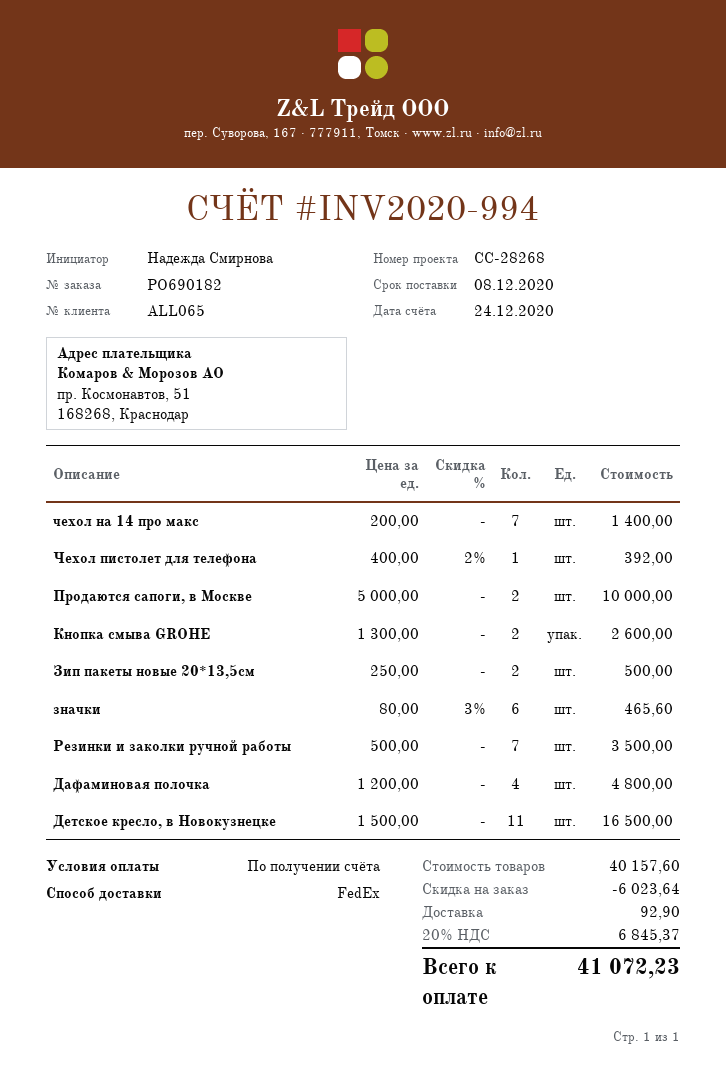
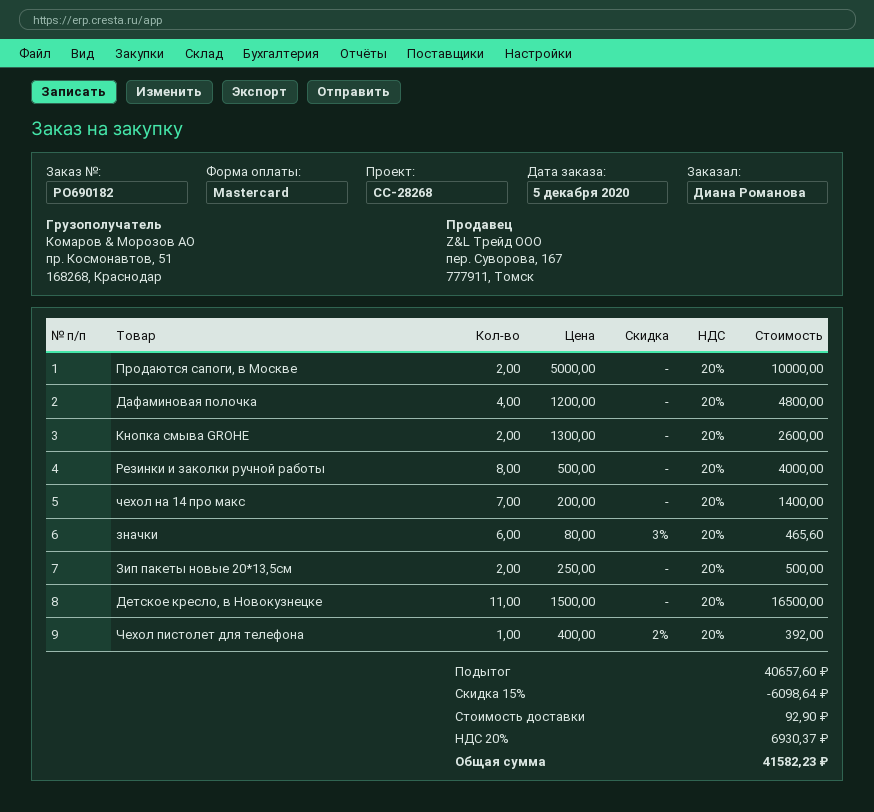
ordered by: Надежда Смирнова -> Диана Романова
Резинки и заколки ручной работы: 7 x 500.00 = 3500.00 -> 8 x 500.00 = 4000.00
subtotal: 40157.60 -> 40657.60
discount: 6023.64 -> 6098.64
tax: 20% = 6845.37 -> 20% = 6930.37
total: 41072.23 -> 41582.23

